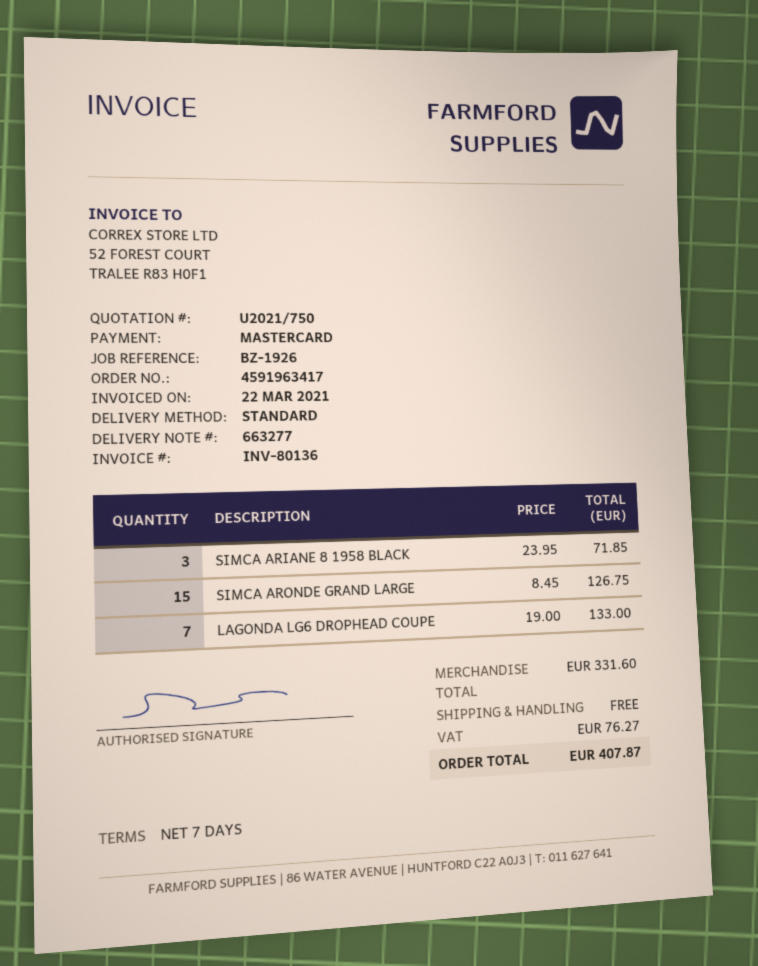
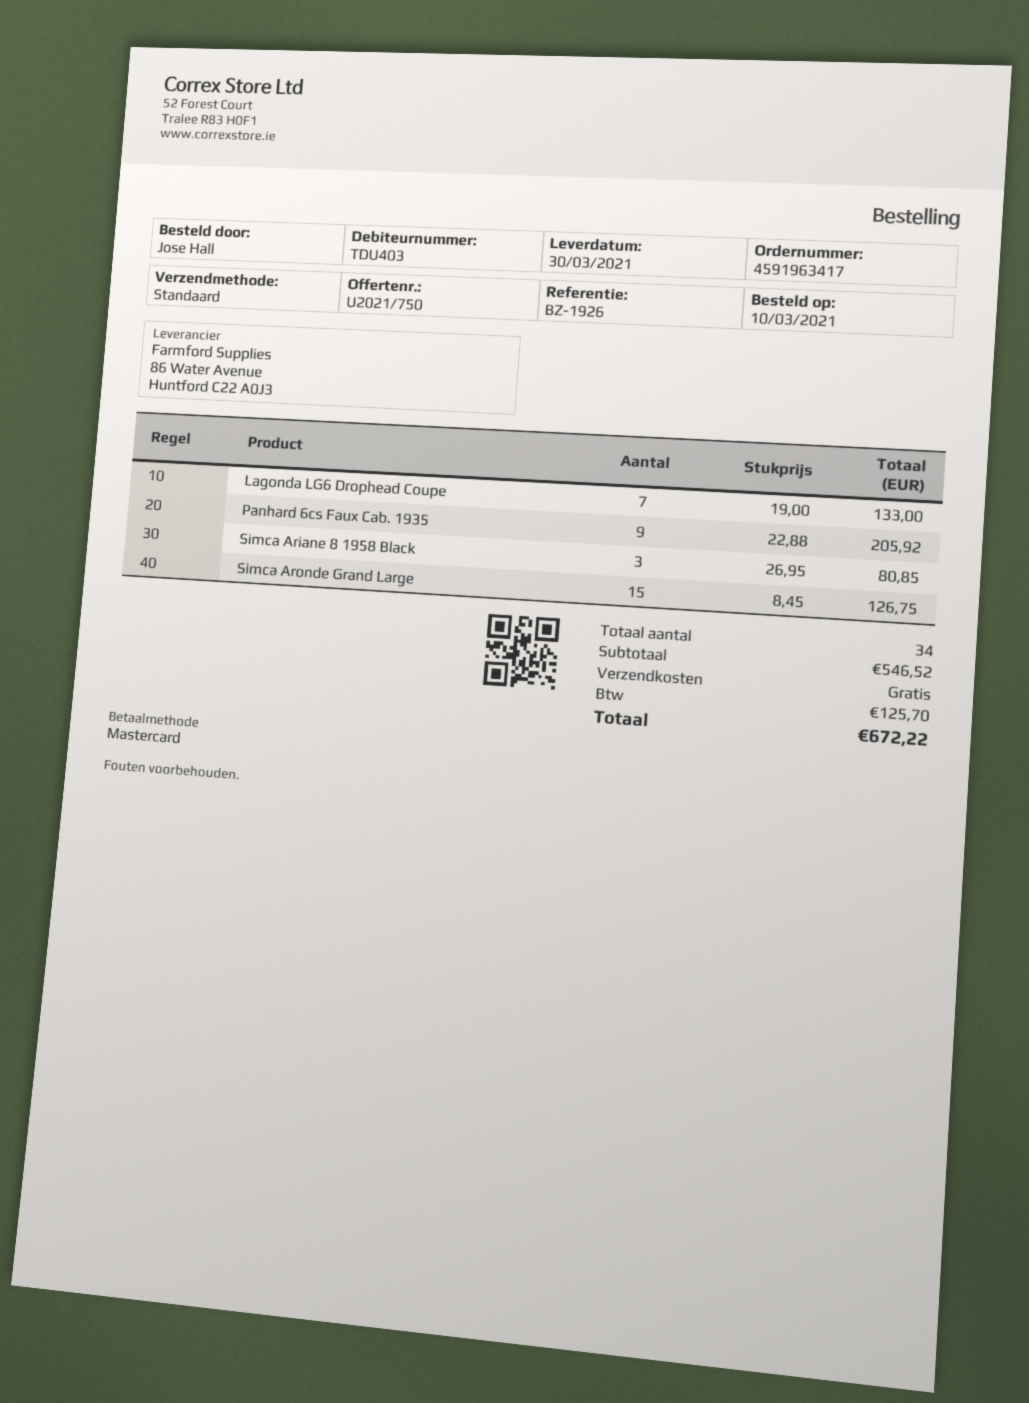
SIMCA ARIANE 8 1958 BLACK: 3 x 23.95 = 71.85 -> 3 x 26.95 = 80.85
Panhard 6cs Faux Cab. 1935: none -> 9 x 22.88 = 205.92
subtotal: 331.60 -> 546.52
tax: 76.27 -> 125.70
total: 407.87 -> 672.22

